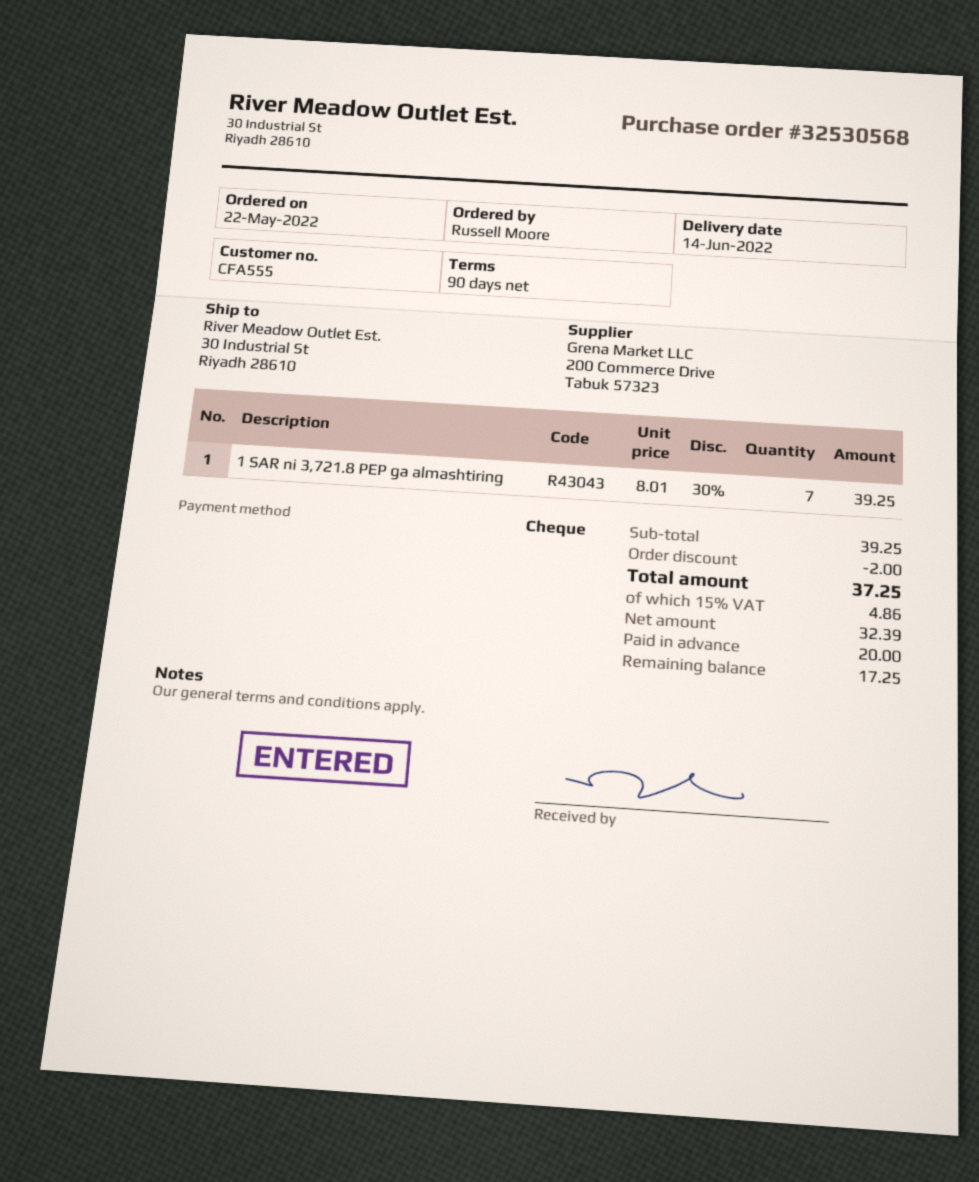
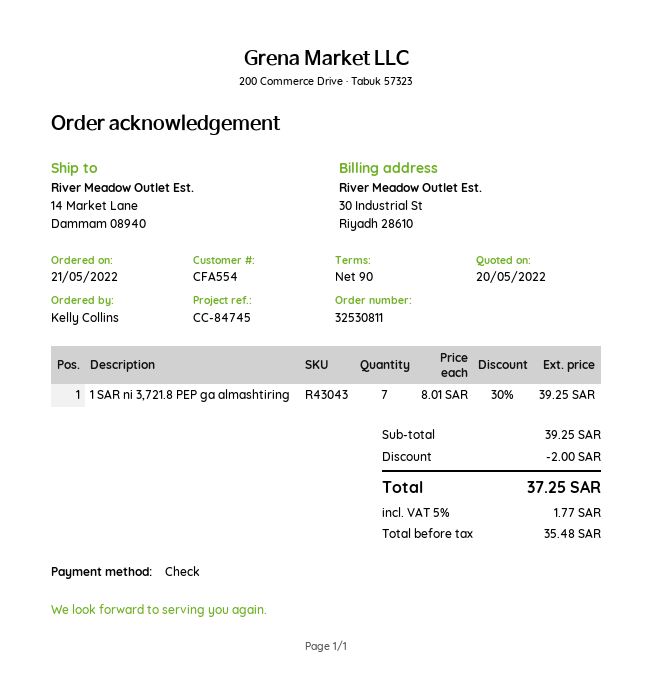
order number: 32530568 -> 32530811
order date: 2022-05-22 -> 2022-05-21
customer number: CFA555 -> CFA554
ordered by: Russell Moore -> Kelly Collins
ship to: 30 Industrial St, Riyadh 28610 -> 14 Market Lane, Dammam 08940
net: 32.39 -> 35.48
tax: 15% = 4.86 -> 5% = 1.77

